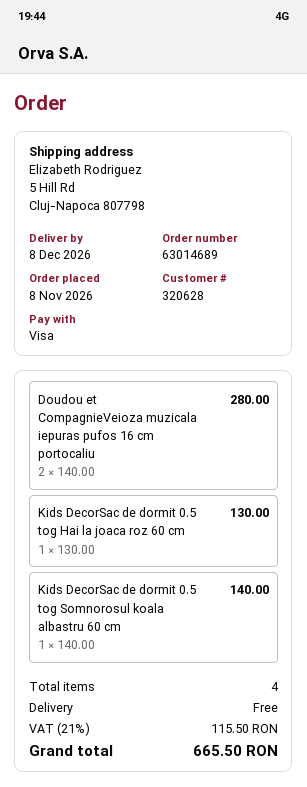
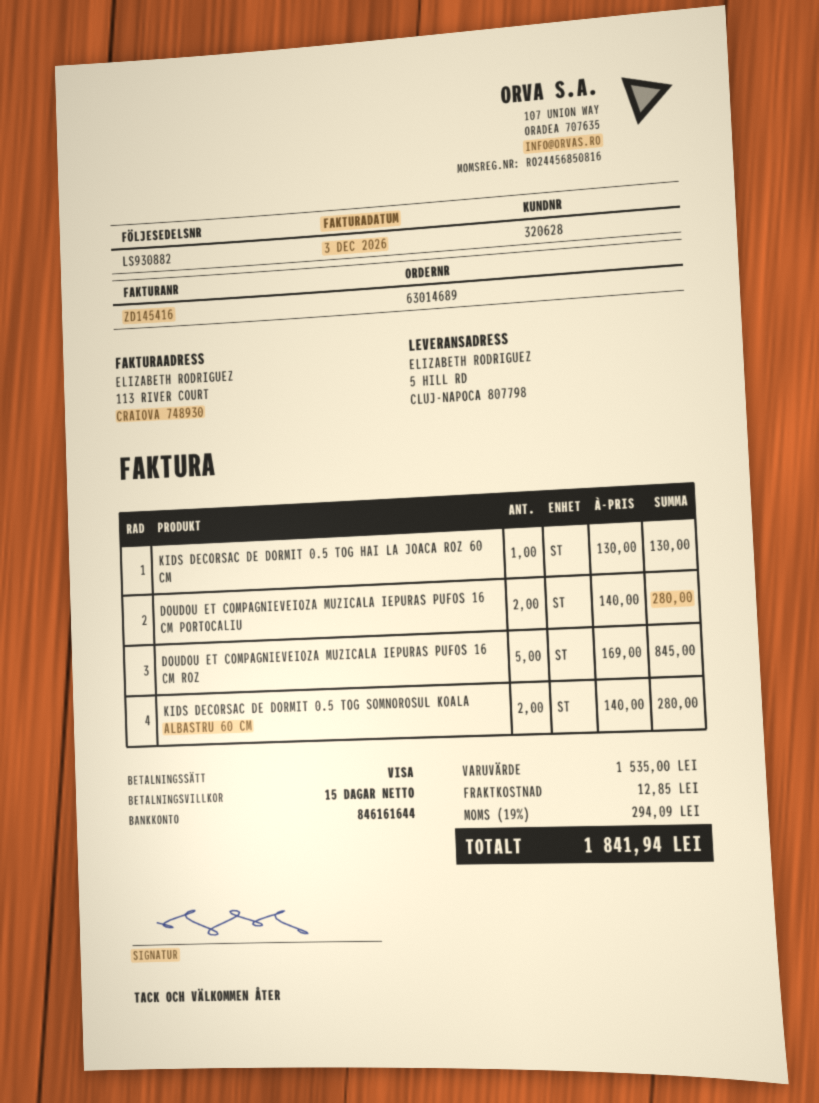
Kids DecorSac de dormit 0.5 tog Somnorosul koala albastru 60 cm: 1 x 140.00 = 140.00 -> 2 x 140.00 = 280.00
DOUDOU ET COMPAGNIEVEIOZA MUZICALA IEPURAS PUFOS 16 CM ROZ: none -> 5 x 169.00 = 845.00
shipping: 0.00 -> 12.85
tax: 21% = 115.50 -> 19% = 294.09
total: 665.50 -> 1841.94

